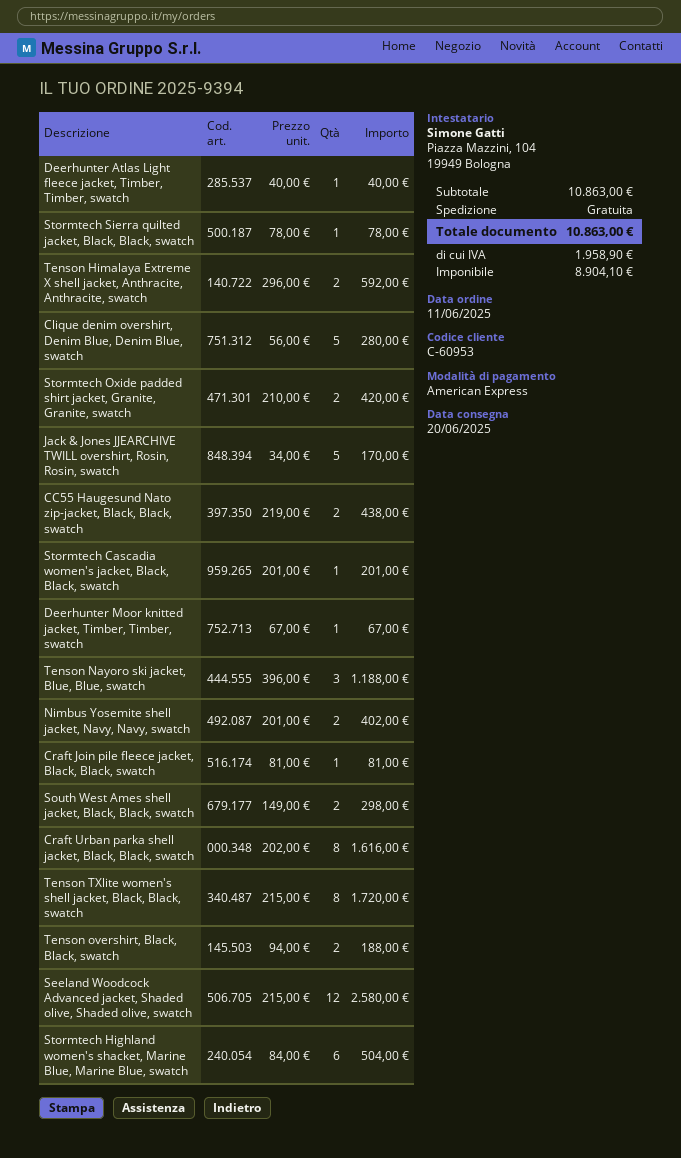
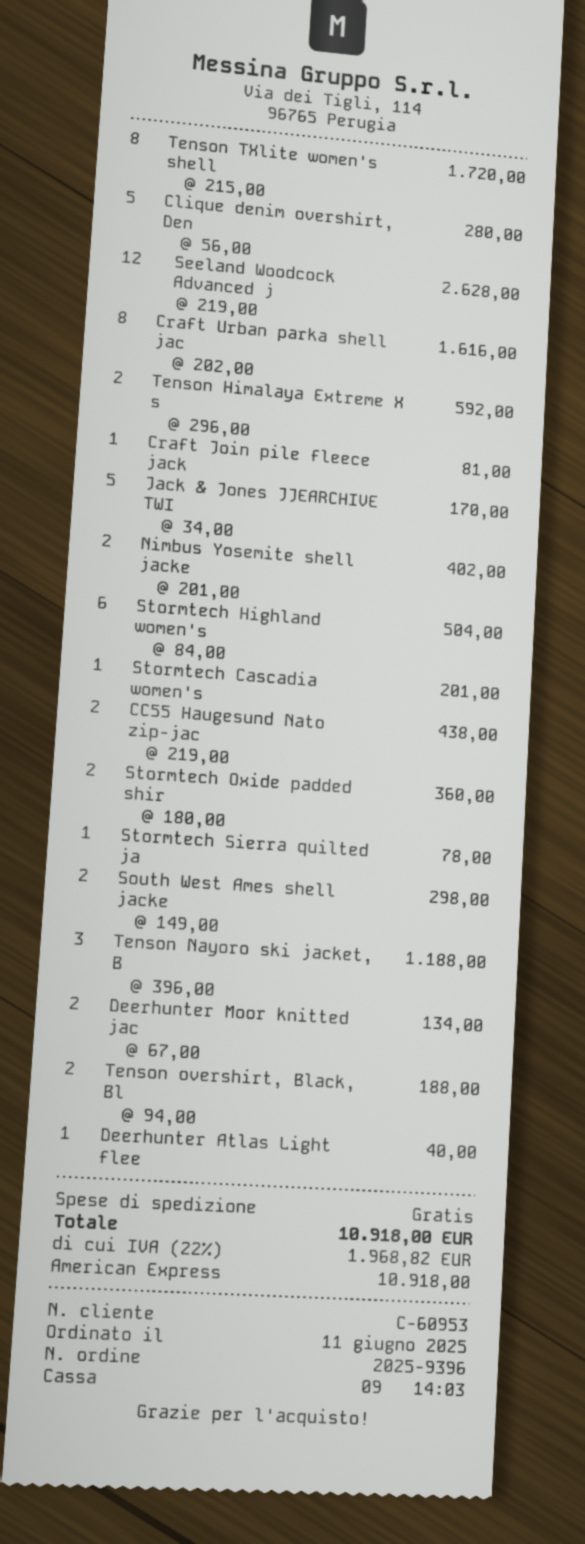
order number: 2025-9394 -> 2025-9396
Stormtech Oxide padded shirt jacket, Granite, Granite, swatch: 2 x 210.00 = 420.00 -> 2 x 180.00 = 360.00
Deerhunter Moor knitted jacket, Timber, Timber, swatch: 1 x 67.00 = 67.00 -> 2 x 67.00 = 134.00
Seeland Woodcock Advanced jacket, Shaded olive, Shaded olive, swatch: 12 x 215.00 = 2580.00 -> 12 x 219.00 = 2628.00
tax: 1958.90 -> 1968.82
total: 10863.00 -> 10918.00

